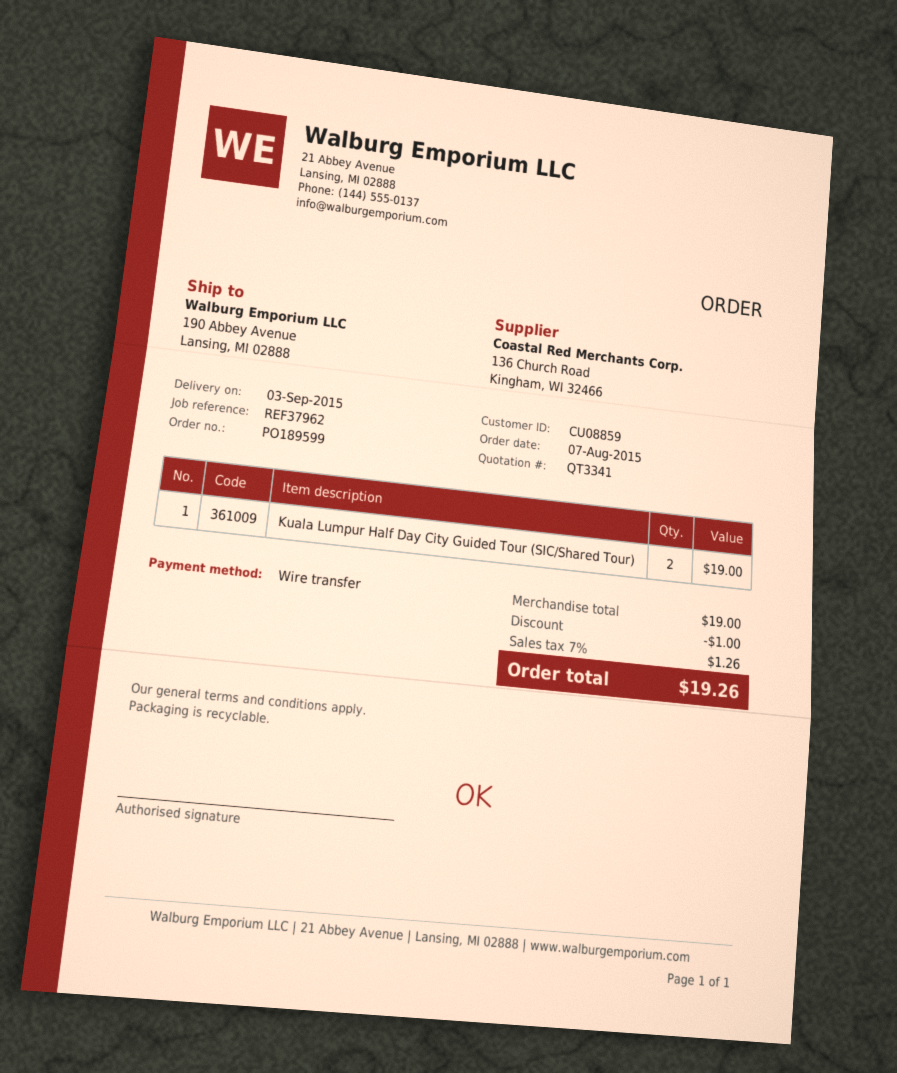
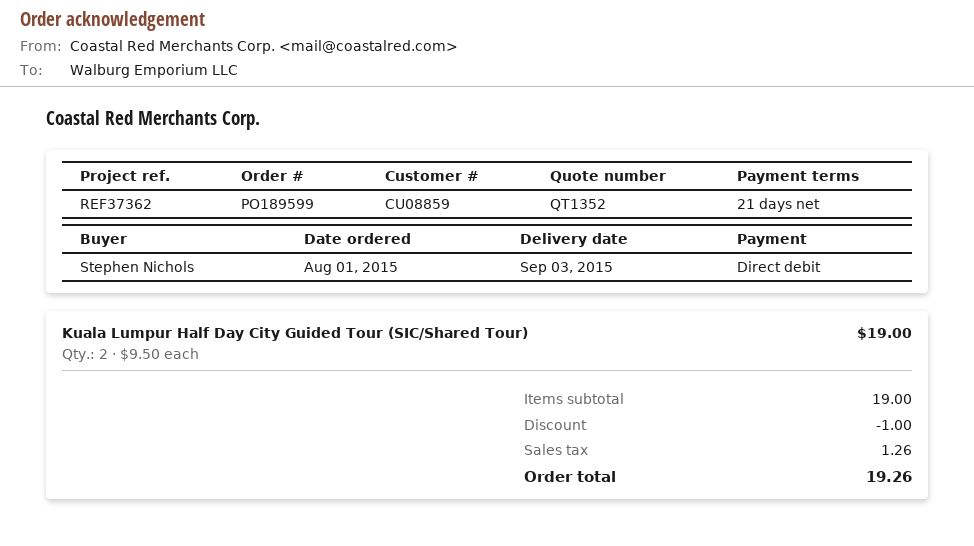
quote number: QT3341 -> QT1352
order date: 2015-08-07 -> 2015-08-01
reference: REF37962 -> REF37362
payment method: bank transfer -> direct debit

